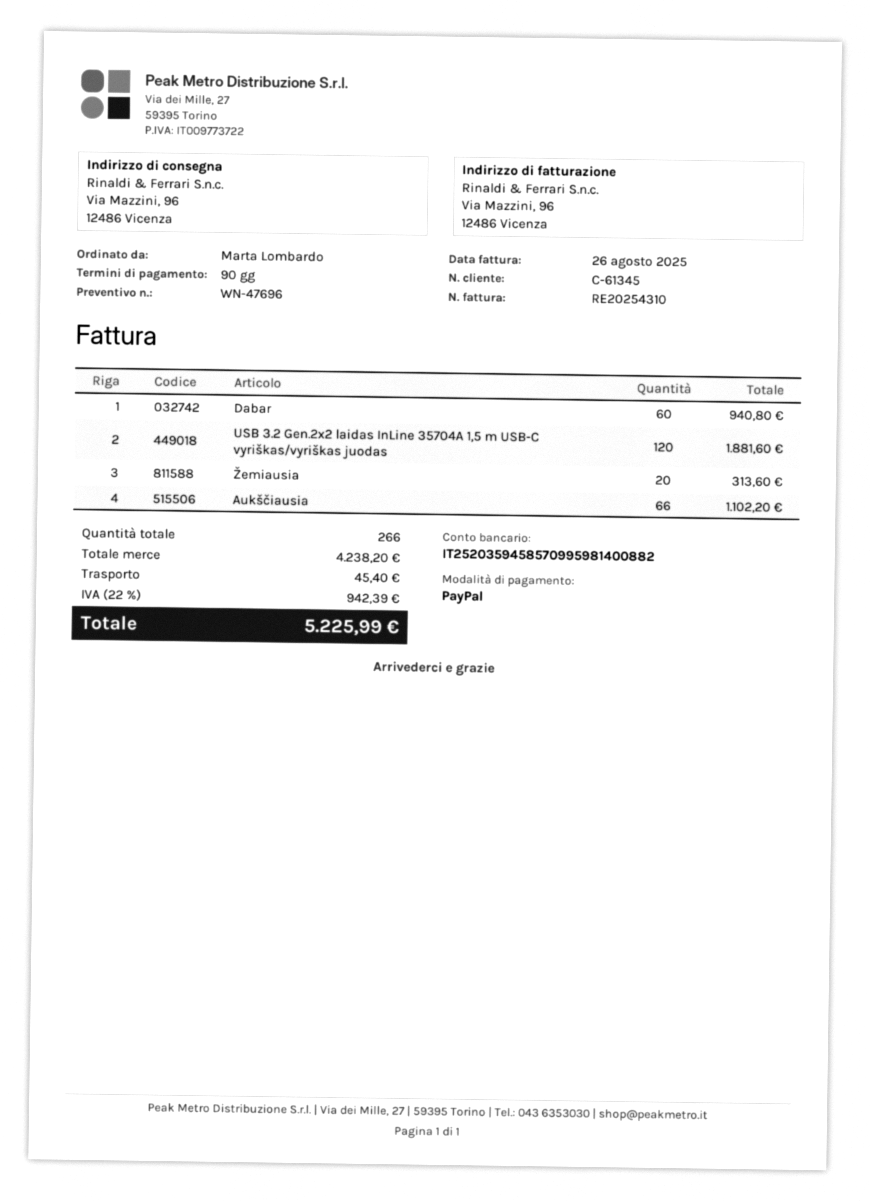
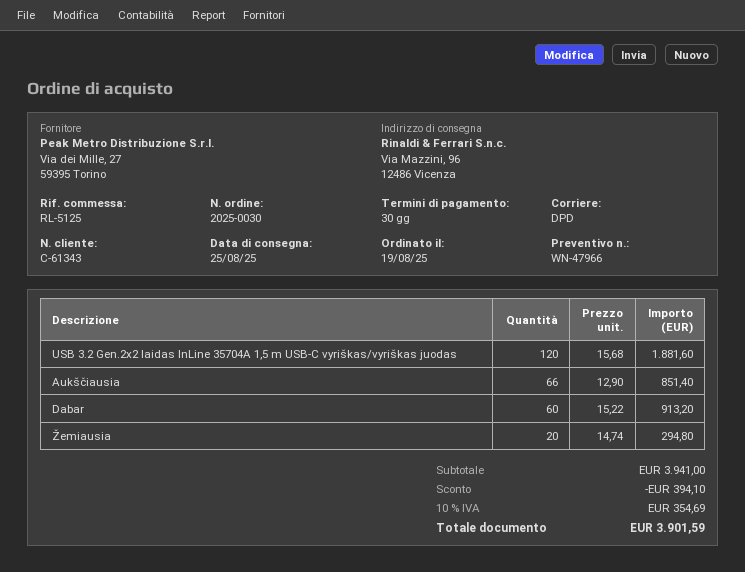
quote number: WN-47696 -> WN-47966
payment terms: 90 days -> 30 days
customer number: C-61345 -> C-61343
Dabar: 60 for 940.80 -> 60 for 913.20
Žemiausia: 20 for 313.60 -> 20 for 294.80
Aukščiausia: 66 for 1102.20 -> 66 for 851.40
subtotal: 4238.20 -> 3941.00
discount: none -> 394.10
shipping: 45.40 -> none
tax: 22% = 942.39 -> 10% = 354.69
total: 5225.99 -> 3901.59

